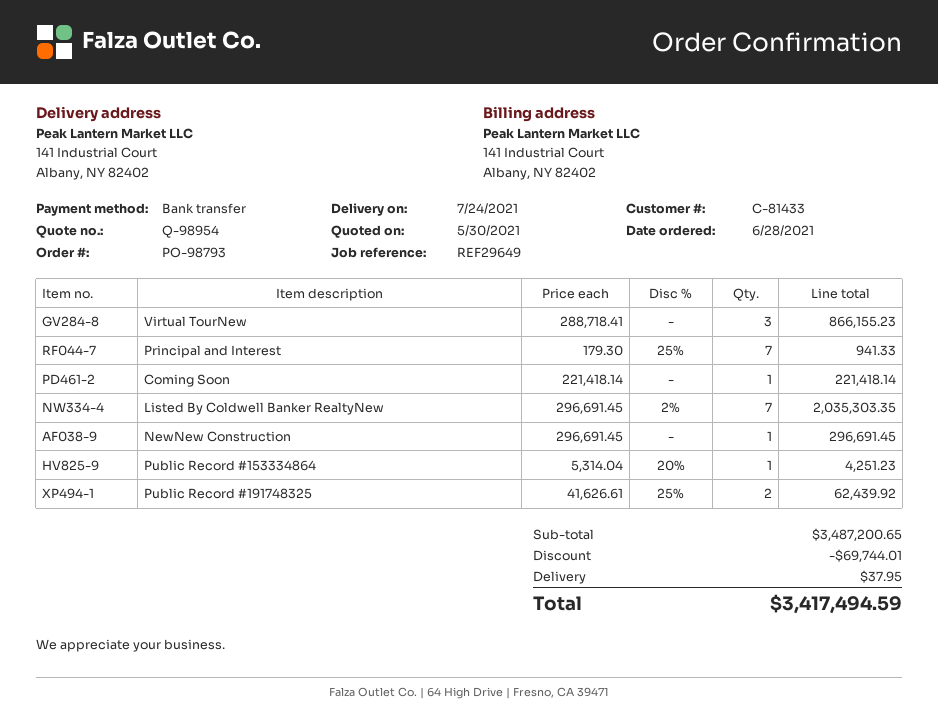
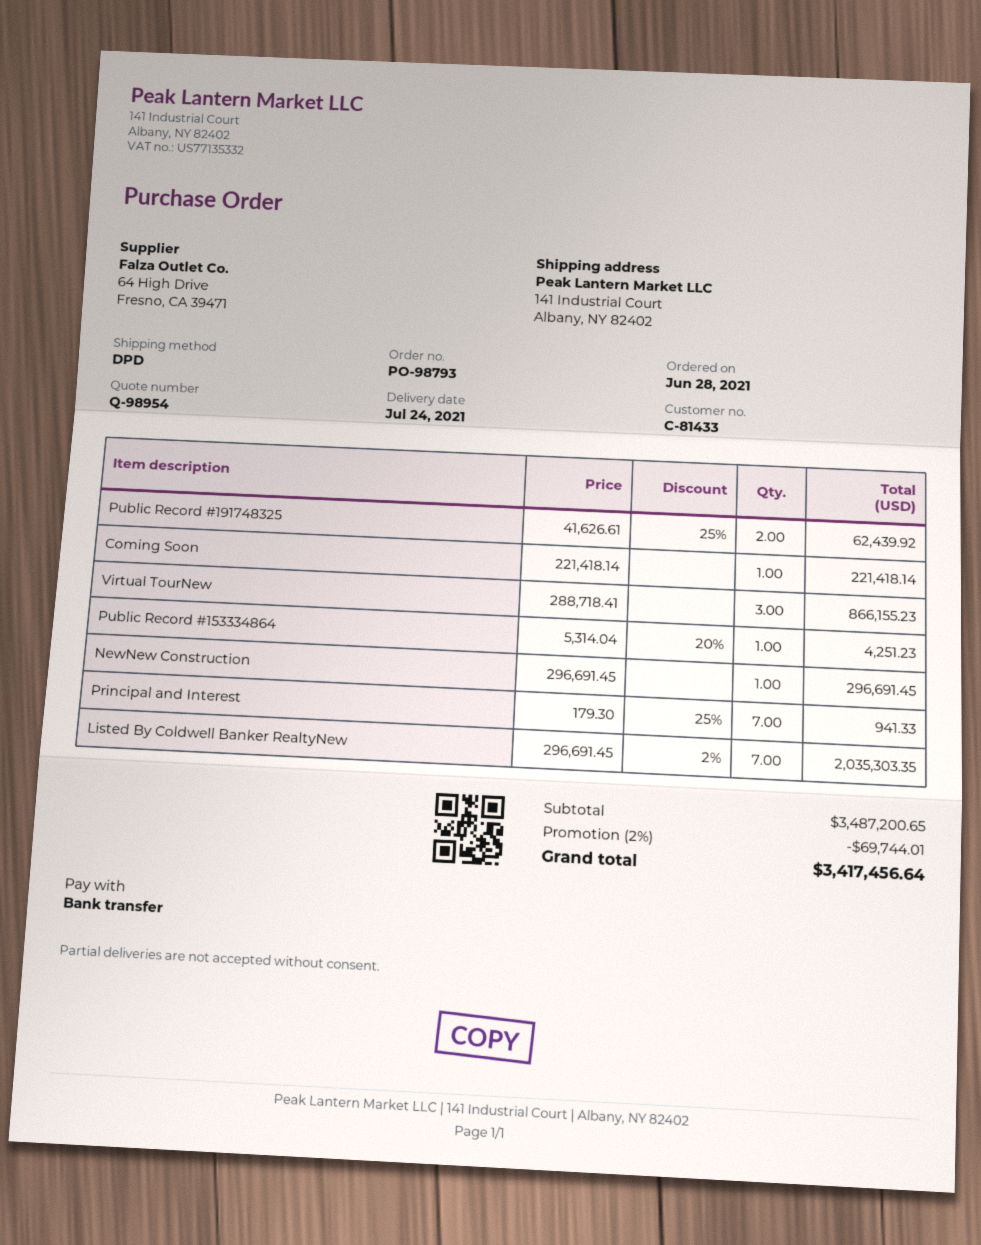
shipping: 37.95 -> none
total: 3417494.59 -> 3417456.64

